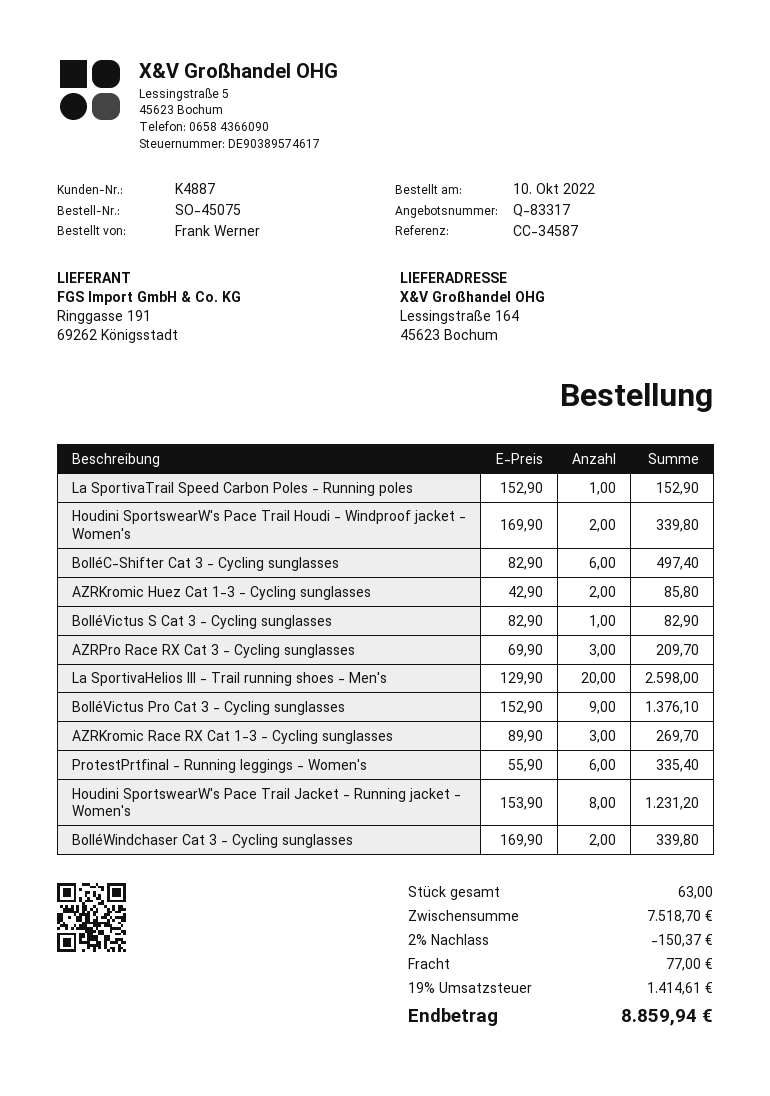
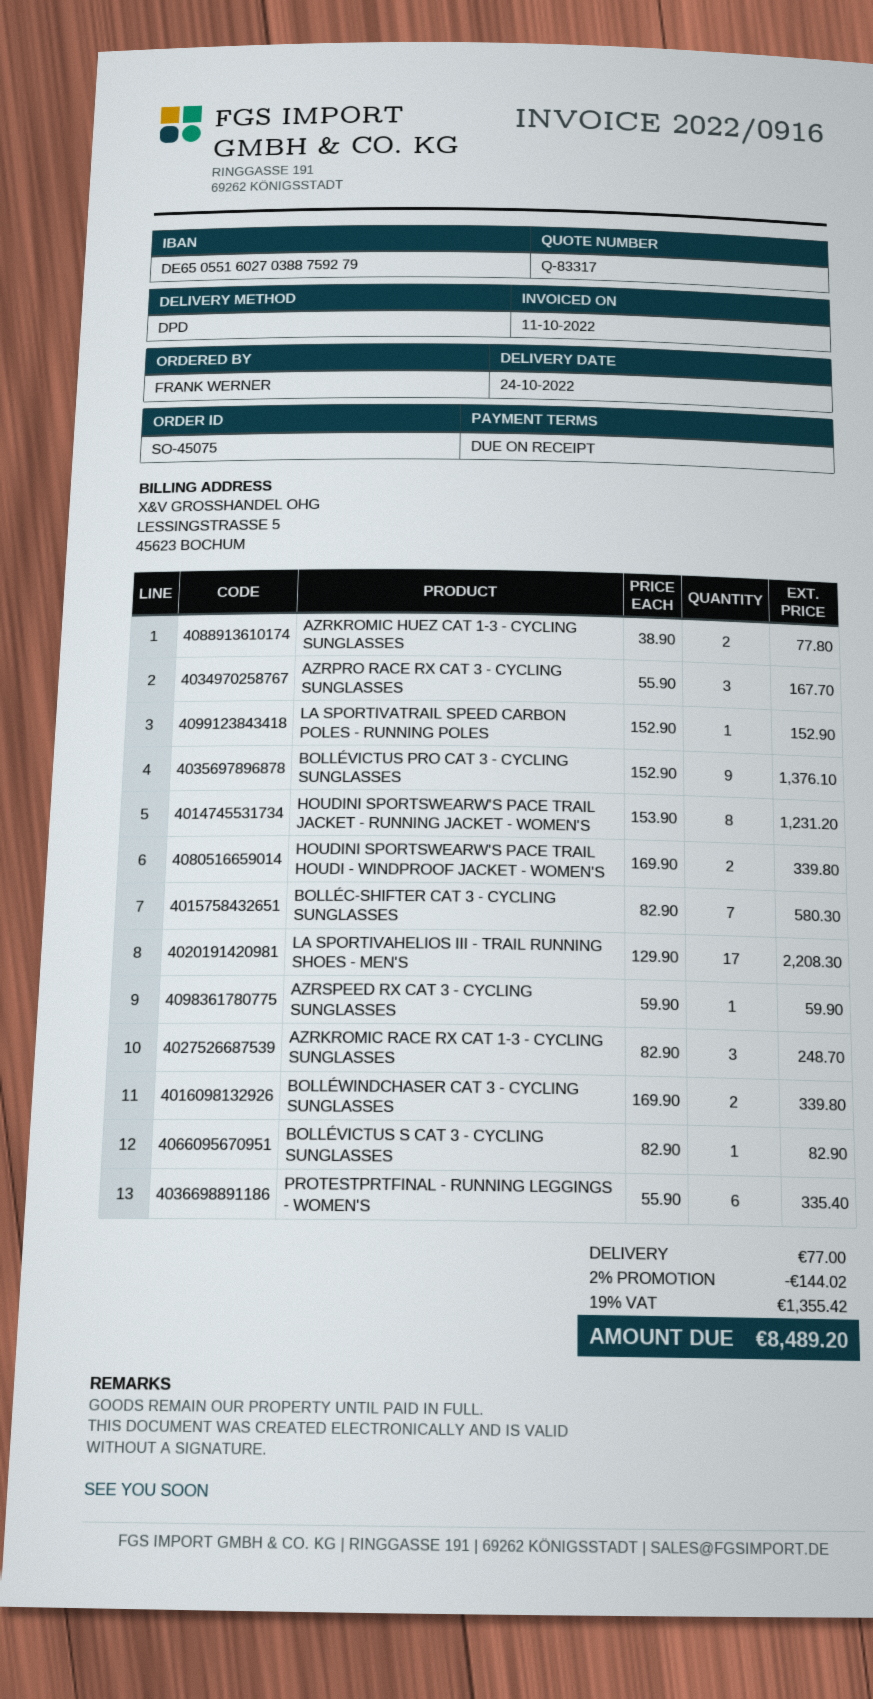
BolléC-Shifter Cat 3 - Cycling sunglasses: 6 x 82.90 = 497.40 -> 7 x 82.90 = 580.30
AZRKromic Huez Cat 1-3 - Cycling sunglasses: 2 x 42.90 = 85.80 -> 2 x 38.90 = 77.80
AZRPro Race RX Cat 3 - Cycling sunglasses: 3 x 69.90 = 209.70 -> 3 x 55.90 = 167.70
La SportivaHelios III - Trail running shoes - Men's: 20 x 129.90 = 2598.00 -> 17 x 129.90 = 2208.30
AZRKromic Race RX Cat 1-3 - Cycling sunglasses: 3 x 89.90 = 269.70 -> 3 x 82.90 = 248.70
AZRSPEED RX CAT 3 - CYCLING SUNGLASSES: none -> 1 x 59.90 = 59.90
discount: 2% = 150.37 -> 2% = 144.02
tax: 19% = 1414.61 -> 19% = 1355.42
total: 8859.94 -> 8489.20

